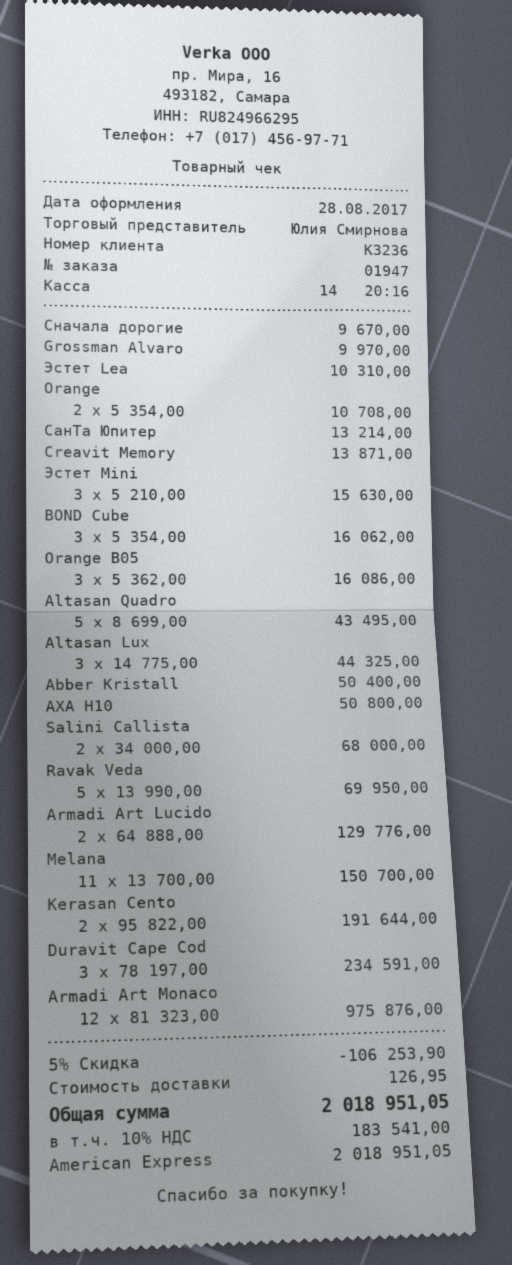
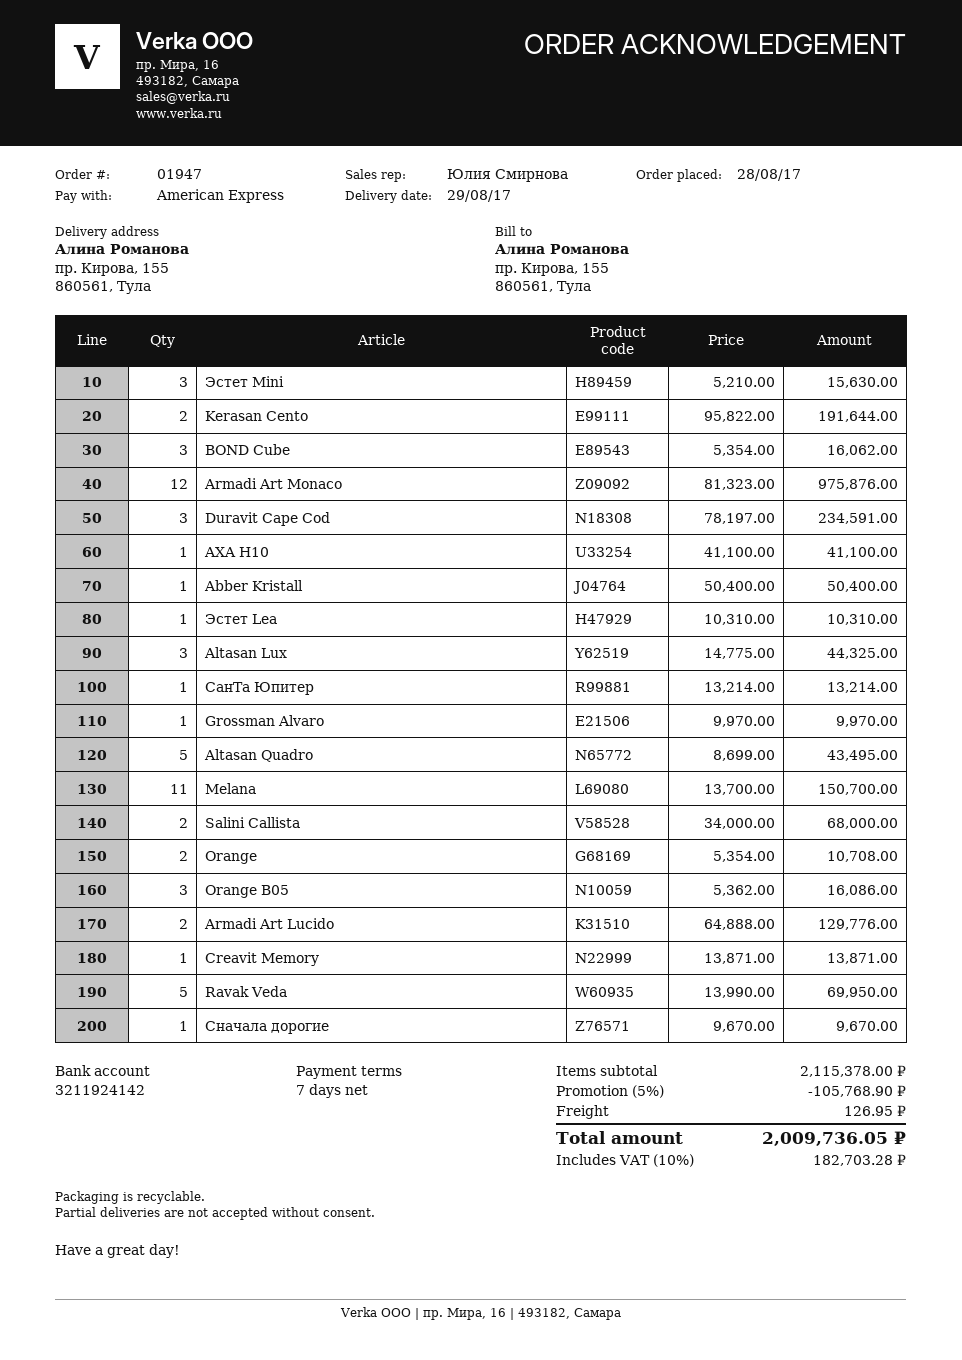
AXA H10: 1 x 50800.00 = 50800.00 -> 1 x 41100.00 = 41100.00
discount: 5% = 106253.90 -> 5% = 105768.90
tax: 10% = 183541.00 -> 10% = 182703.28
total: 2018951.05 -> 2009736.05

